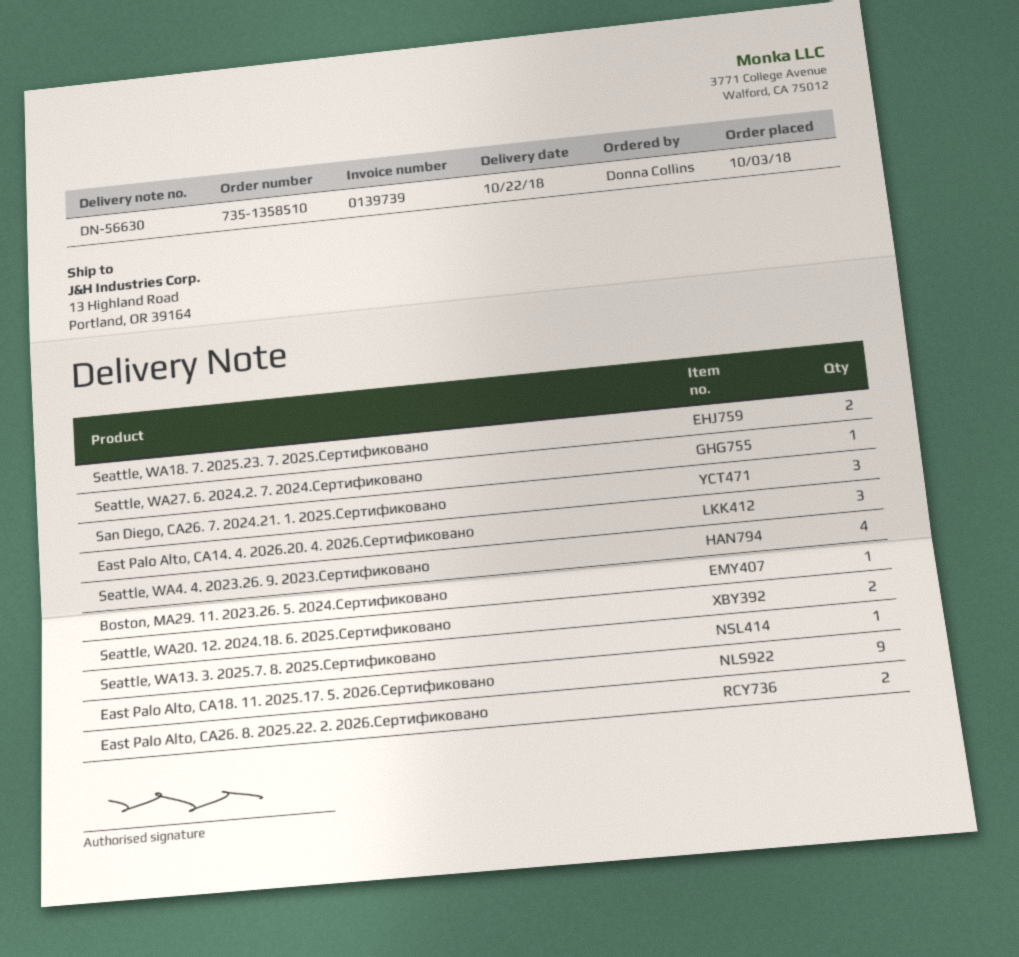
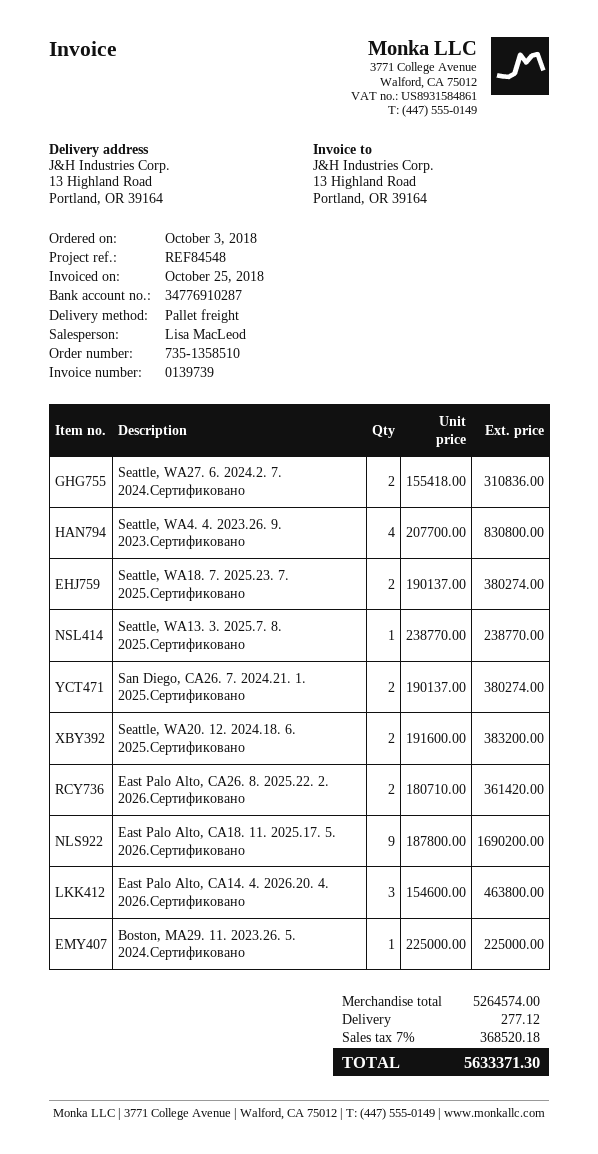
Seattle, WA27. 6. 2024.2. 7. 2024.Сертификовано: 1 -> 2
San Diego, CA26. 7. 2024.21. 1. 2025.Сертификовано: 3 -> 2

